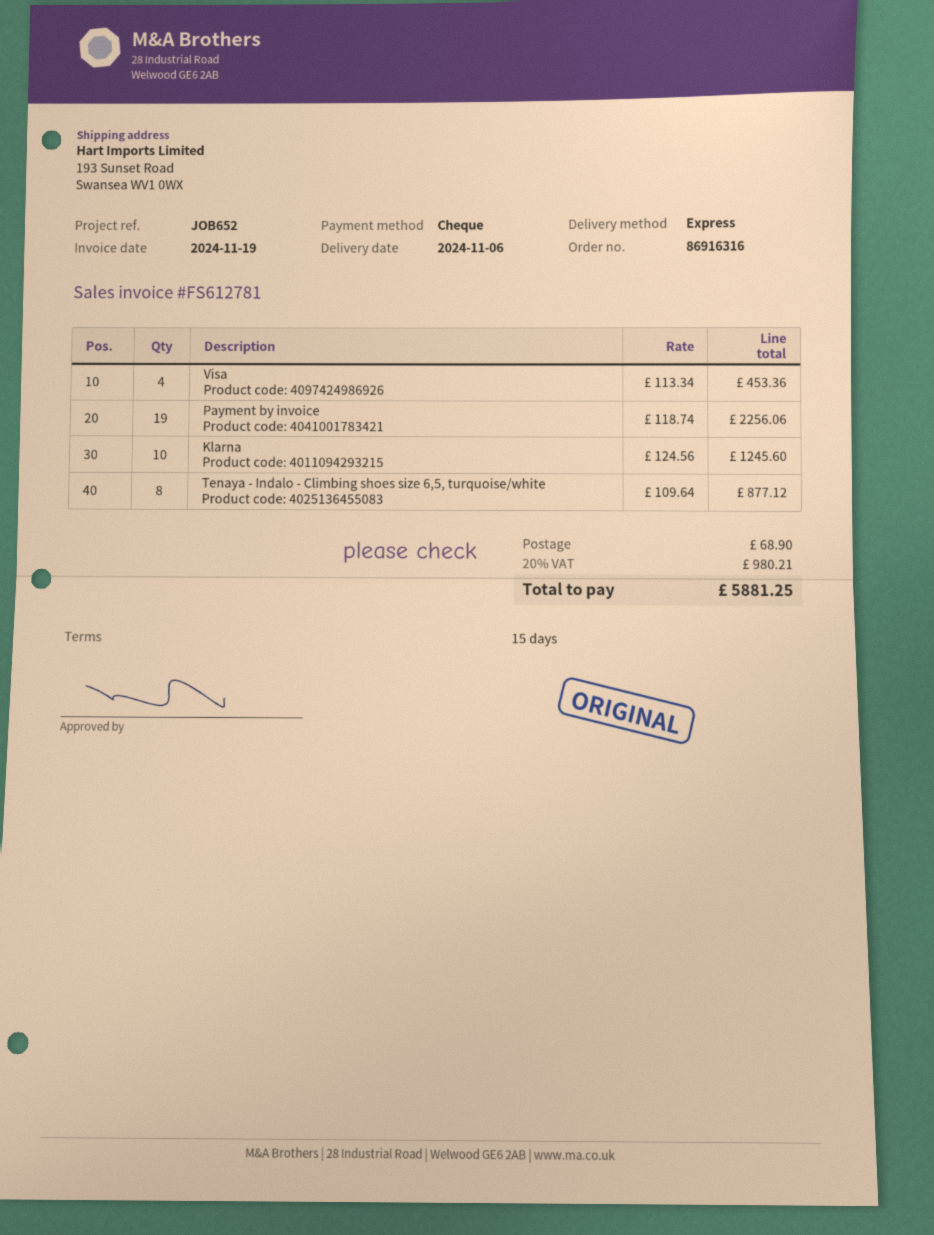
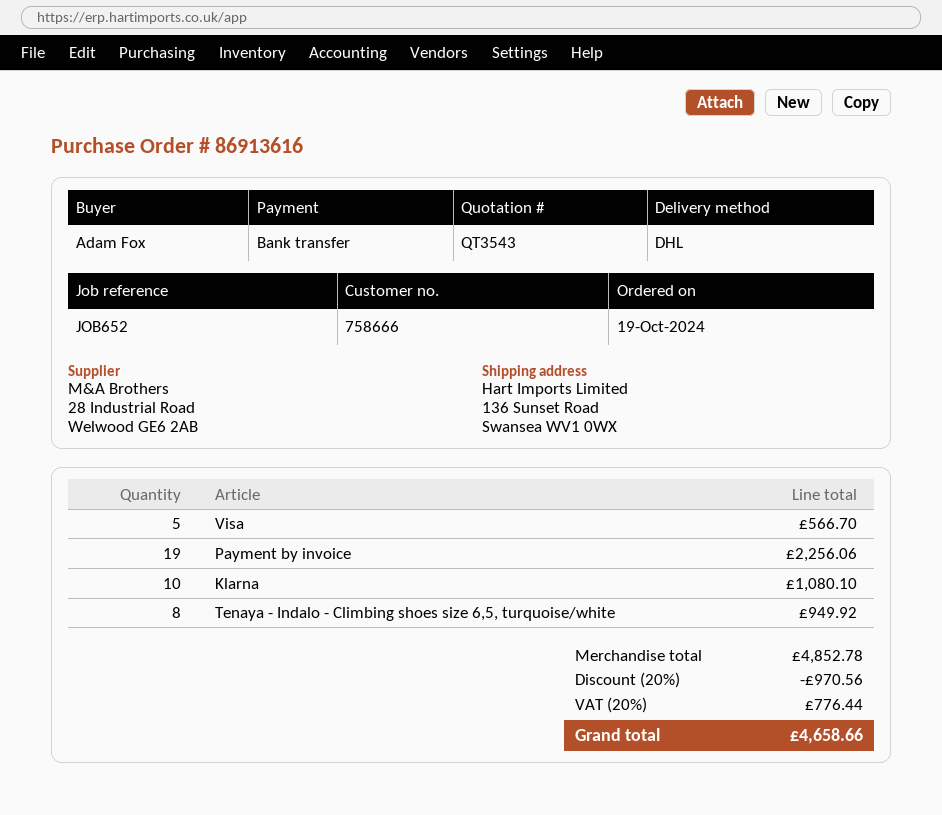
order number: 86916316 -> 86913616
payment method: cheque -> bank transfer
shipping method: express -> DHL
ship to: 193 Sunset Road, Swansea WV1 0WX -> 136 Sunset Road, Swansea WV1 0WX
Visa: 4 for 453.36 -> 5 for 566.70
Klarna: 10 for 1245.60 -> 10 for 1080.10
Tenaya - Indalo - Climbing shoes size 6,5, turquoise/white: 8 for 877.12 -> 8 for 949.92
discount: none -> 20% = 970.56
shipping: 68.90 -> none
tax: 20% = 980.21 -> 20% = 776.44
total: 5881.25 -> 4658.66

